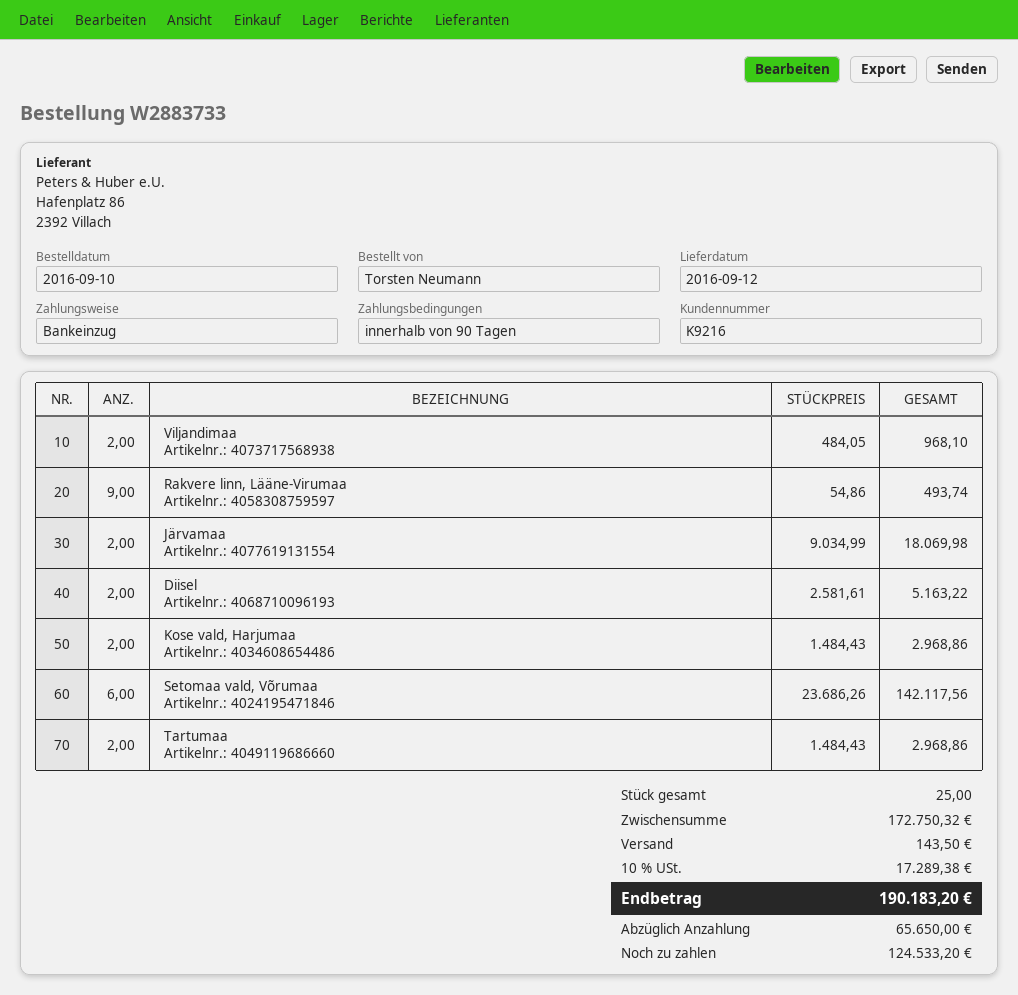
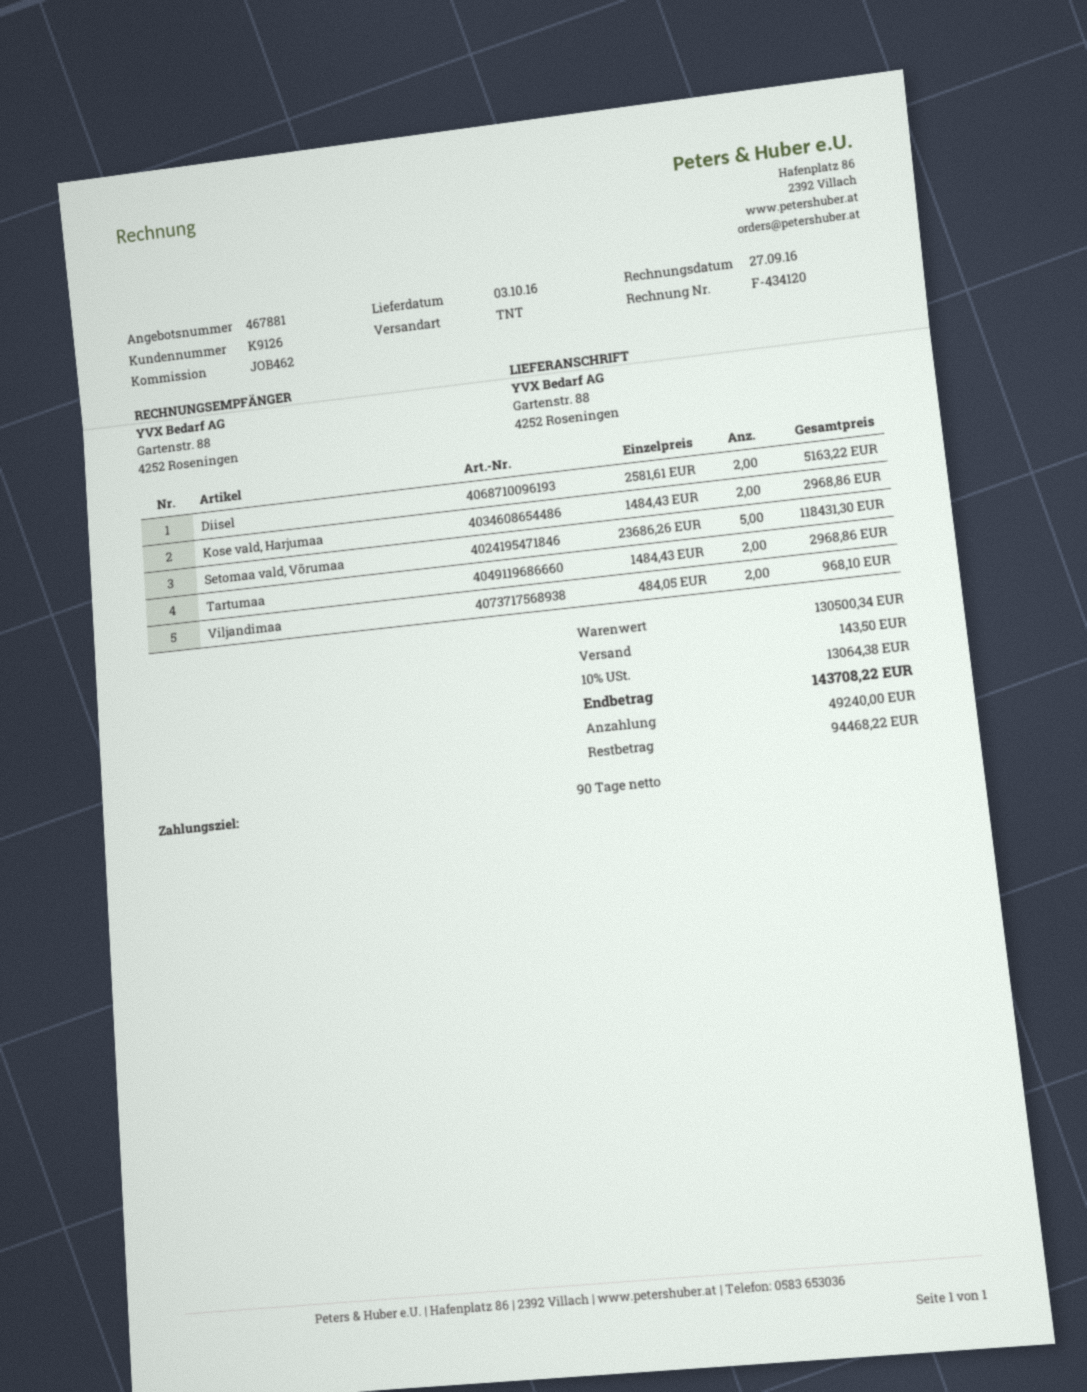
delivery date: 2016-09-12 -> 2016-10-03
customer number: K9216 -> K9126
Rakvere linn, Lääne-Virumaa: 9 x 54.86 = 493.74 -> none
Järvamaa: 2 x 9034.99 = 18069.98 -> none
Setomaa vald, Võrumaa: 6 x 23686.26 = 142117.56 -> 5 x 23686.26 = 118431.30
subtotal: 172750.32 -> 130500.34
tax: 10% = 17289.38 -> 10% = 13064.38
total: 190183.20 -> 143708.22
deposit: 65650.00 -> 49240.00
balance: 124533.20 -> 94468.22

